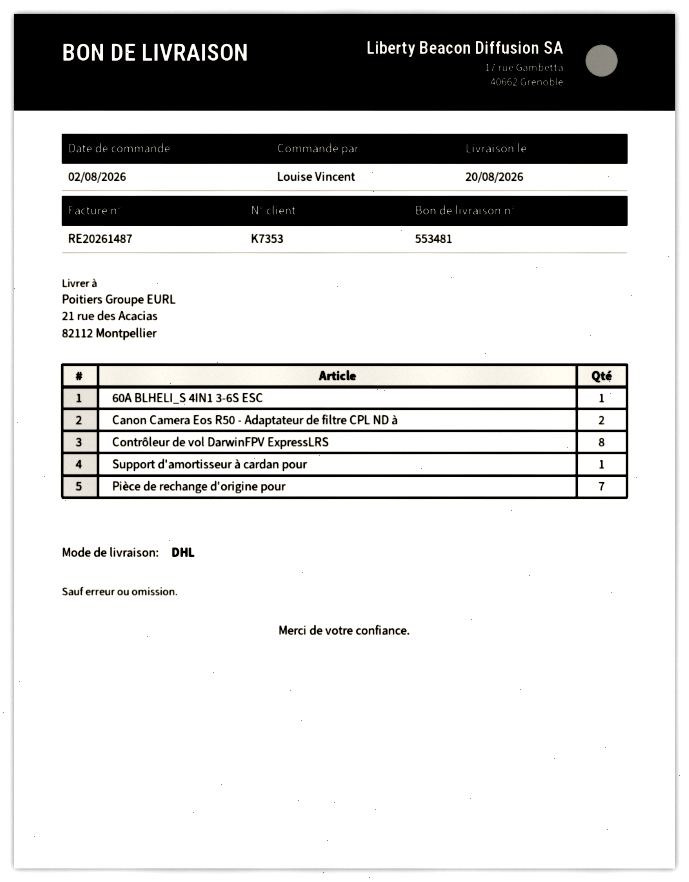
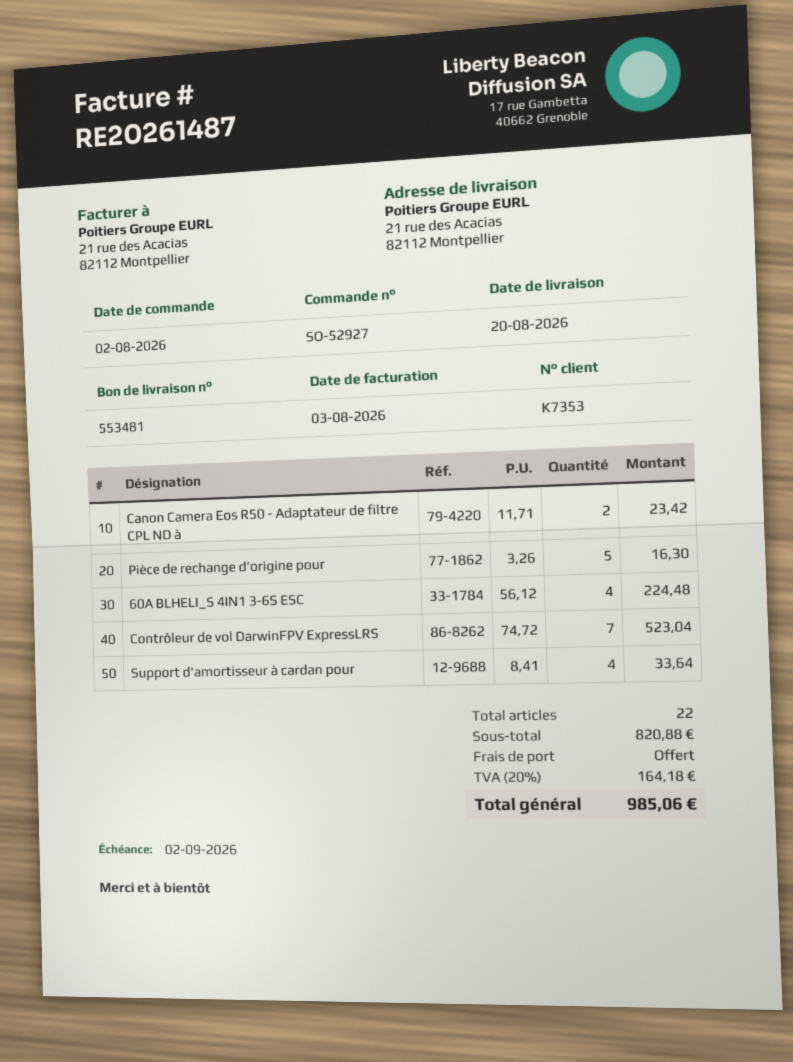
60A BLHELI_S 4IN1 3-6S ESC: 1 -> 4
Contrôleur de vol DarwinFPV ExpressLRS: 8 -> 7
Support d'amortisseur à cardan pour: 1 -> 4
Pièce de rechange d'origine pour: 7 -> 5

